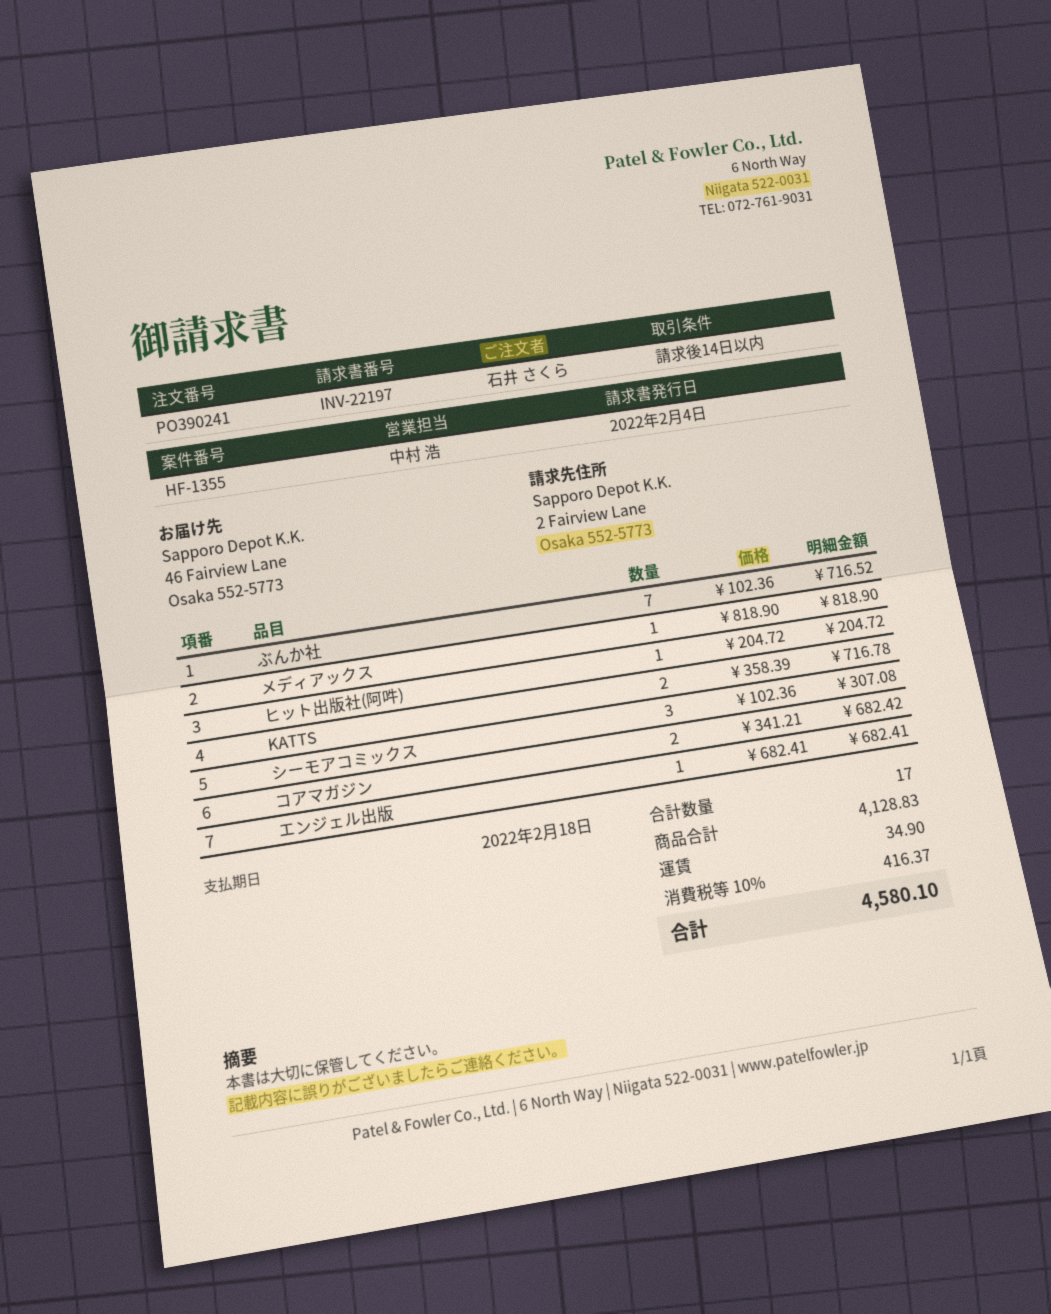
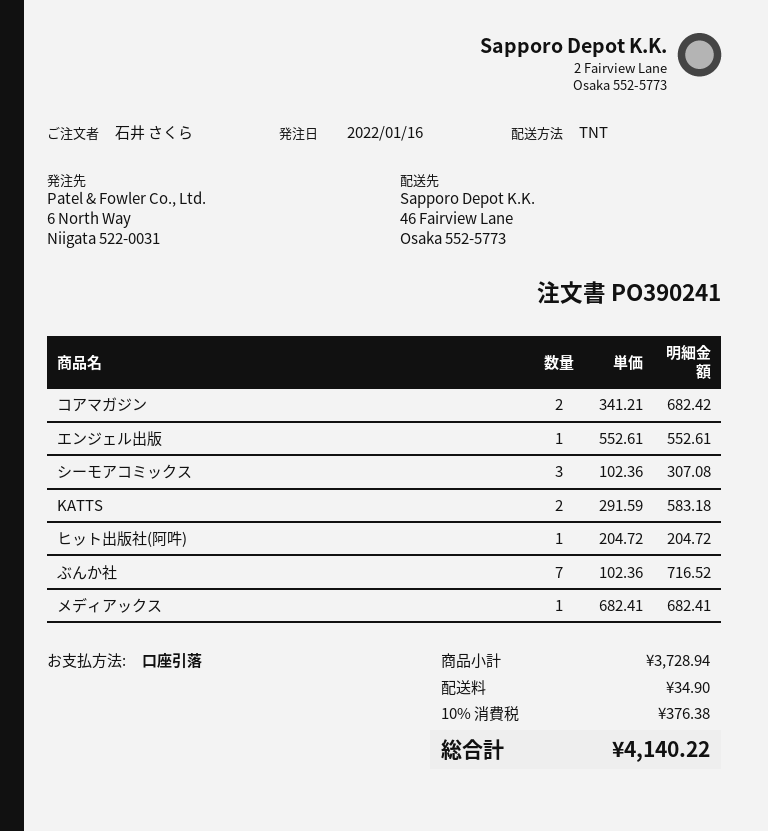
メディアックス: 1 x 818.90 = 818.90 -> 1 x 682.41 = 682.41
KATTS: 2 x 358.39 = 716.78 -> 2 x 291.59 = 583.18
エンジェル出版: 1 x 682.41 = 682.41 -> 1 x 552.61 = 552.61
subtotal: 4128.83 -> 3728.94
tax: 10% = 416.37 -> 10% = 376.38
total: 4580.10 -> 4140.22

